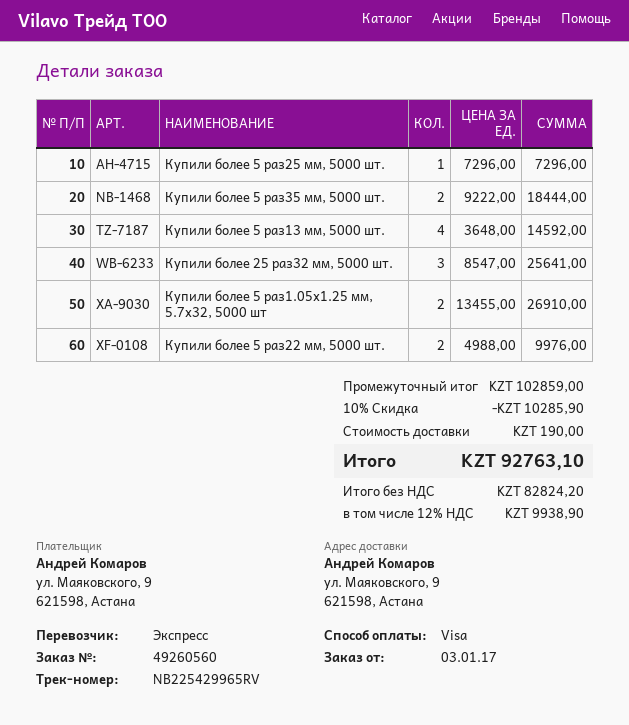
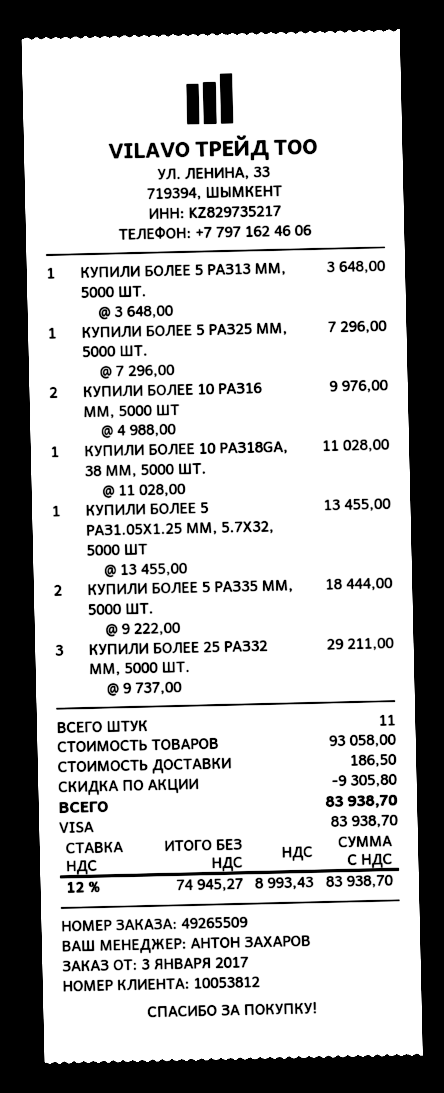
order number: 49260560 -> 49265509
Купили более 5 раз13 мм, 5000 шт.: 4 x 3648.00 = 14592.00 -> 1 x 3648.00 = 3648.00
Купили более 25 раз32 мм, 5000 шт.: 3 x 8547.00 = 25641.00 -> 3 x 9737.00 = 29211.00
Купили более 5 раз1.05x1.25 мм, 5.7x32, 5000 шт: 2 x 13455.00 = 26910.00 -> 1 x 13455.00 = 13455.00
Купили более 5 раз22 мм, 5000 шт.: 2 x 4988.00 = 9976.00 -> none
КУПИЛИ БОЛЕЕ 10 РАЗ16 ММ, 5000 ШТ: none -> 2 x 4988.00 = 9976.00
КУПИЛИ БОЛЕЕ 10 РАЗ18GA, 38 ММ, 5000 ШТ.: none -> 1 x 11028.00 = 11028.00
subtotal: 102859.00 -> 93058.00
discount: 10285.90 -> 9305.80
shipping: 190.00 -> 186.50
net: 82824.20 -> 74945.27
tax: 12% = 9938.90 -> 12% = 8993.43
total: 92763.10 -> 83938.70

